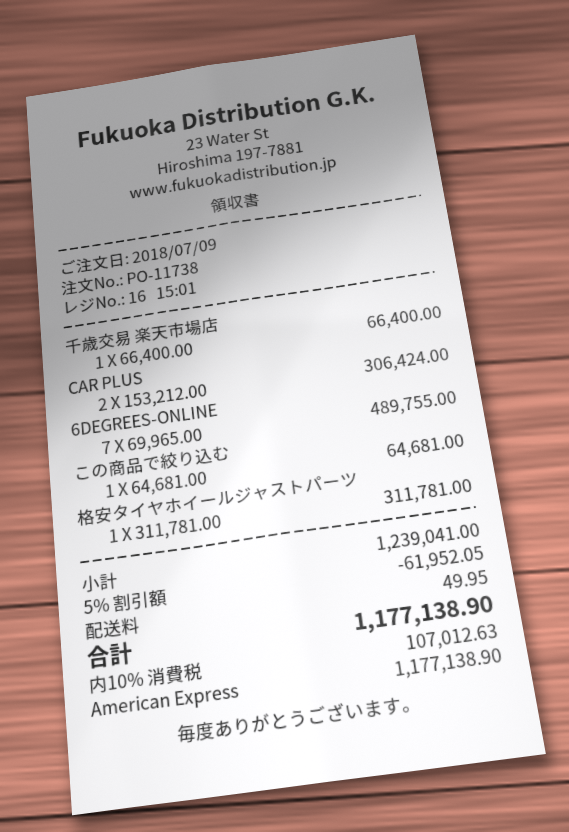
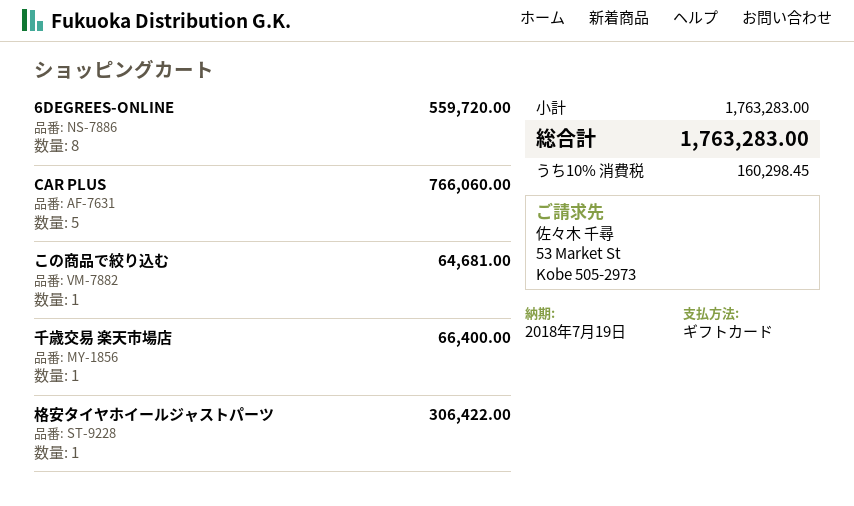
payment method: American Express -> gift card
CAR PLUS: 2 for 306424.00 -> 5 for 766060.00
6DEGREES-ONLINE: 7 for 489755.00 -> 8 for 559720.00
格安タイヤホイールジャストパーツ: 1 for 311781.00 -> 1 for 306422.00
subtotal: 1239041.00 -> 1763283.00
discount: 5% = 61952.05 -> none
shipping: 49.95 -> none
tax: 10% = 107012.63 -> 10% = 160298.45
total: 1177138.90 -> 1763283.00

